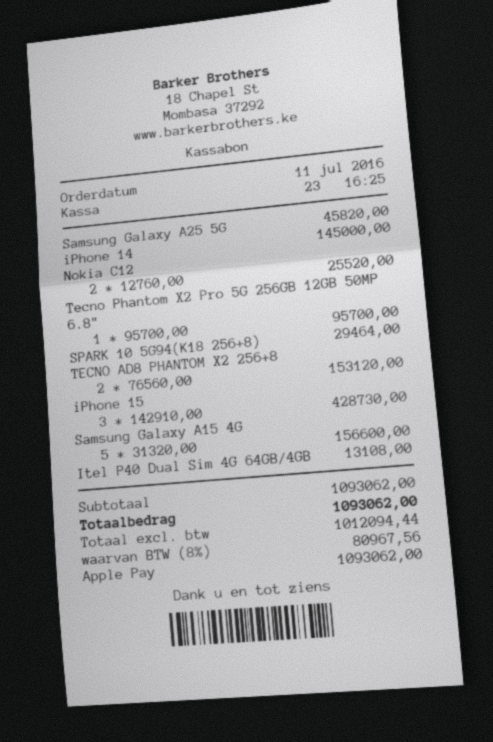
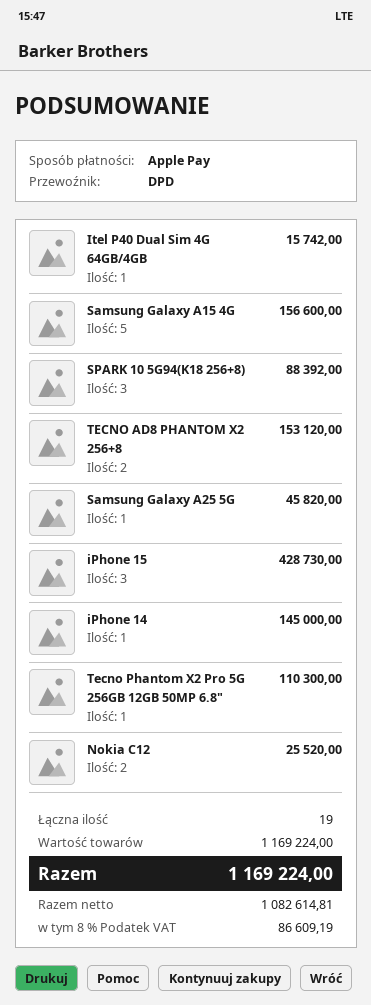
Tecno Phantom X2 Pro 5G 256GB 12GB 50MP 6.8": 1 for 95700.00 -> 1 for 110300.00
SPARK 10 5G94(K18 256+8): 1 for 29464.00 -> 3 for 88392.00
Itel P40 Dual Sim 4G 64GB/4GB: 1 for 13108.00 -> 1 for 15742.00
subtotal: 1093062.00 -> 1169224.00
net: 1012094.44 -> 1082614.81
tax: 8% = 80967.56 -> 8% = 86609.19
total: 1093062.00 -> 1169224.00

